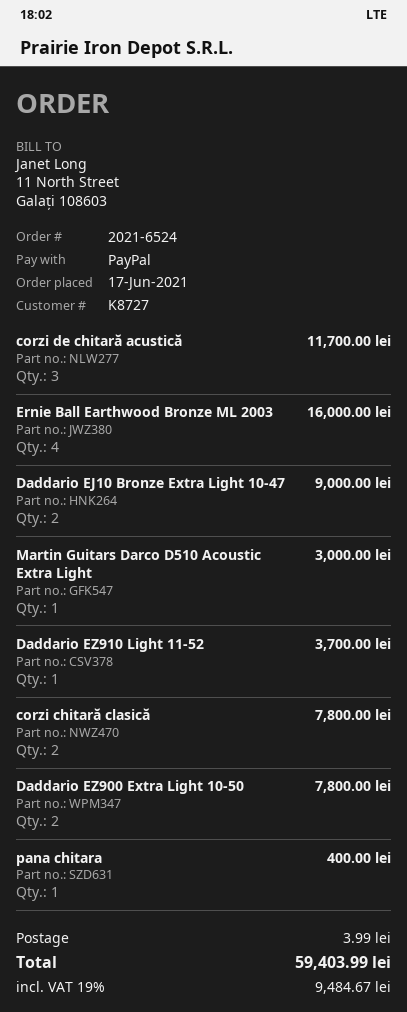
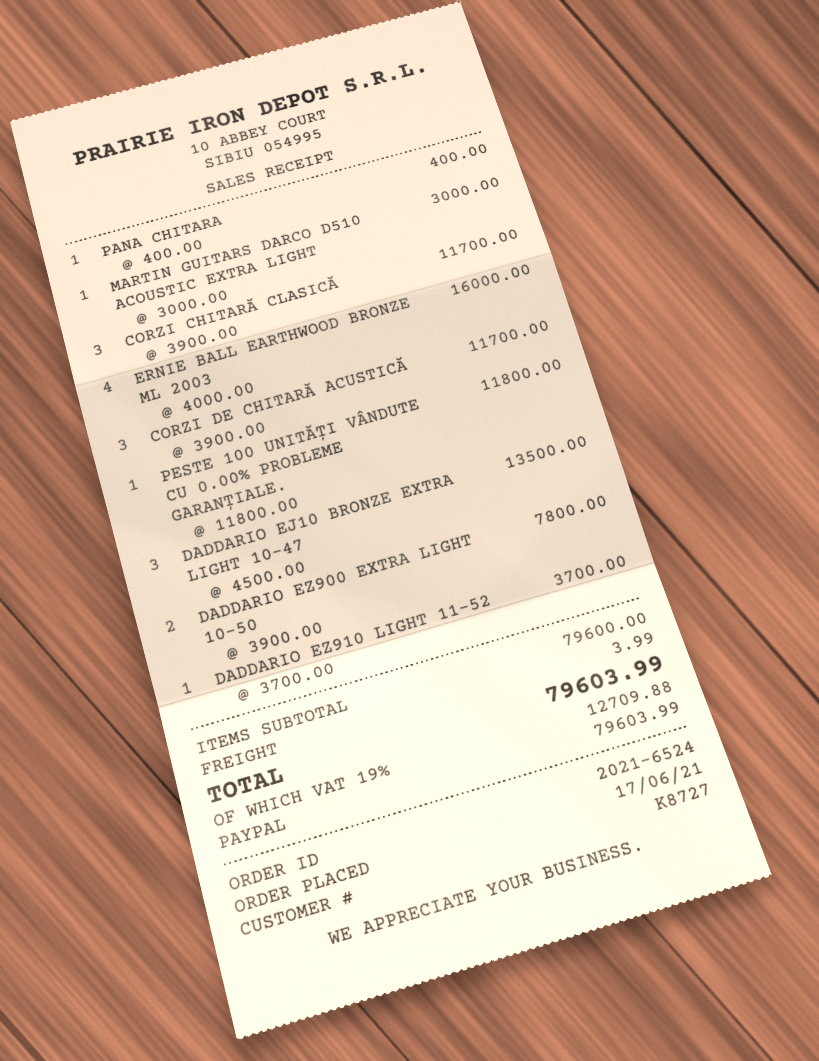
Daddario EJ10 Bronze Extra Light 10-47: 2 for 9000.00 -> 3 for 13500.00
corzi chitară clasică: 2 for 7800.00 -> 3 for 11700.00
PESTE 100 UNITĂȚI VÂNDUTE CU 0.00% PROBLEME GARANȚIALE.: none -> 1 for 11800.00
tax: 19% = 9484.67 -> 19% = 12709.88
total: 59403.99 -> 79603.99

